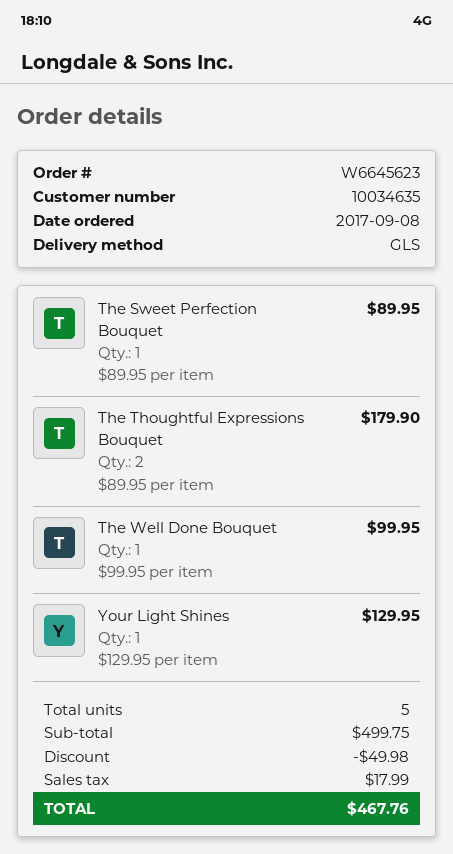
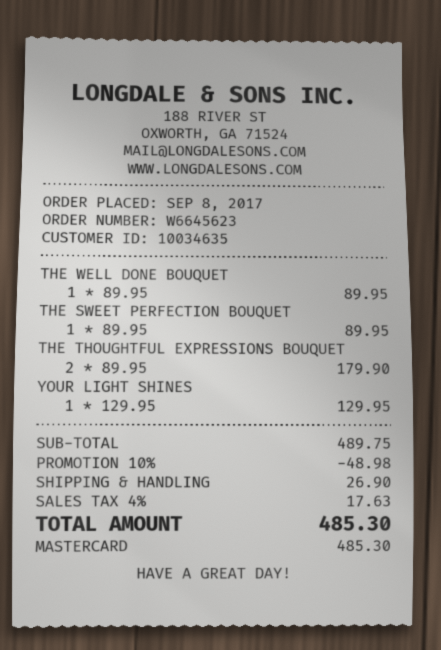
The Well Done Bouquet: 1 x 99.95 = 99.95 -> 1 x 89.95 = 89.95
subtotal: 499.75 -> 489.75
discount: 49.98 -> 48.98
shipping: none -> 26.90
tax: 17.99 -> 17.63
total: 467.76 -> 485.30

